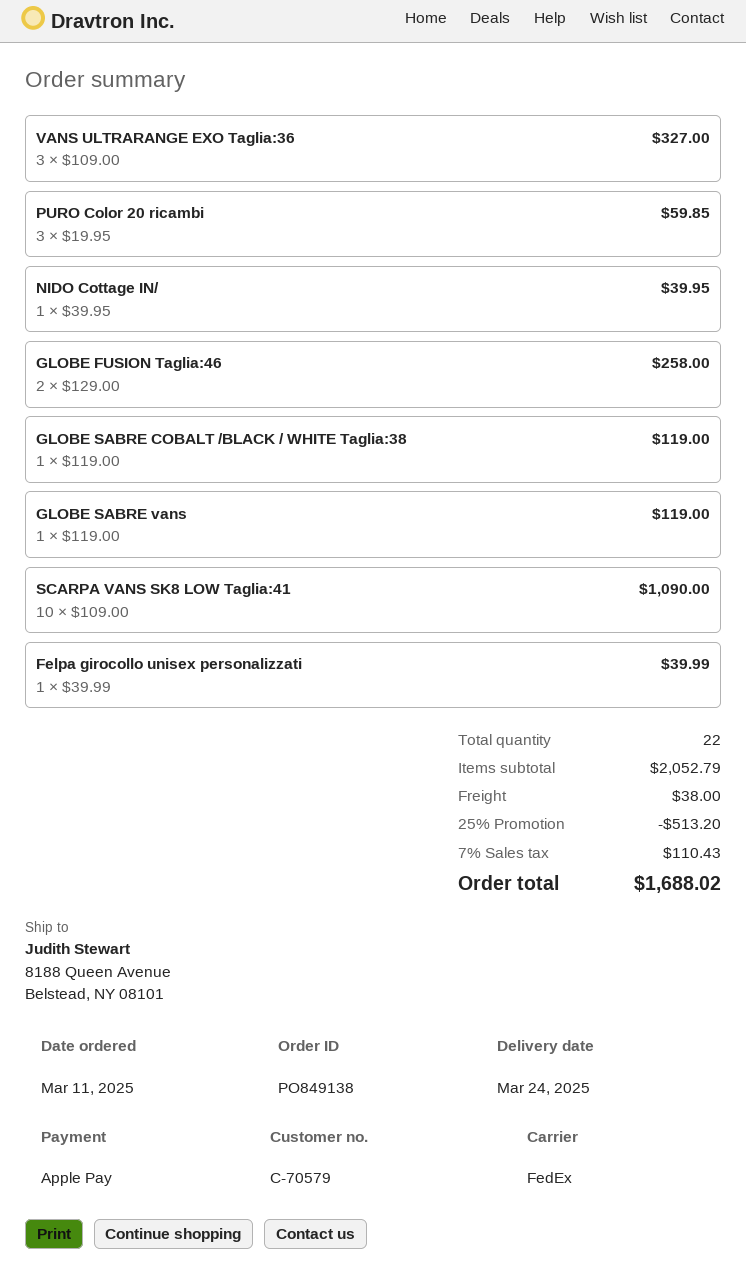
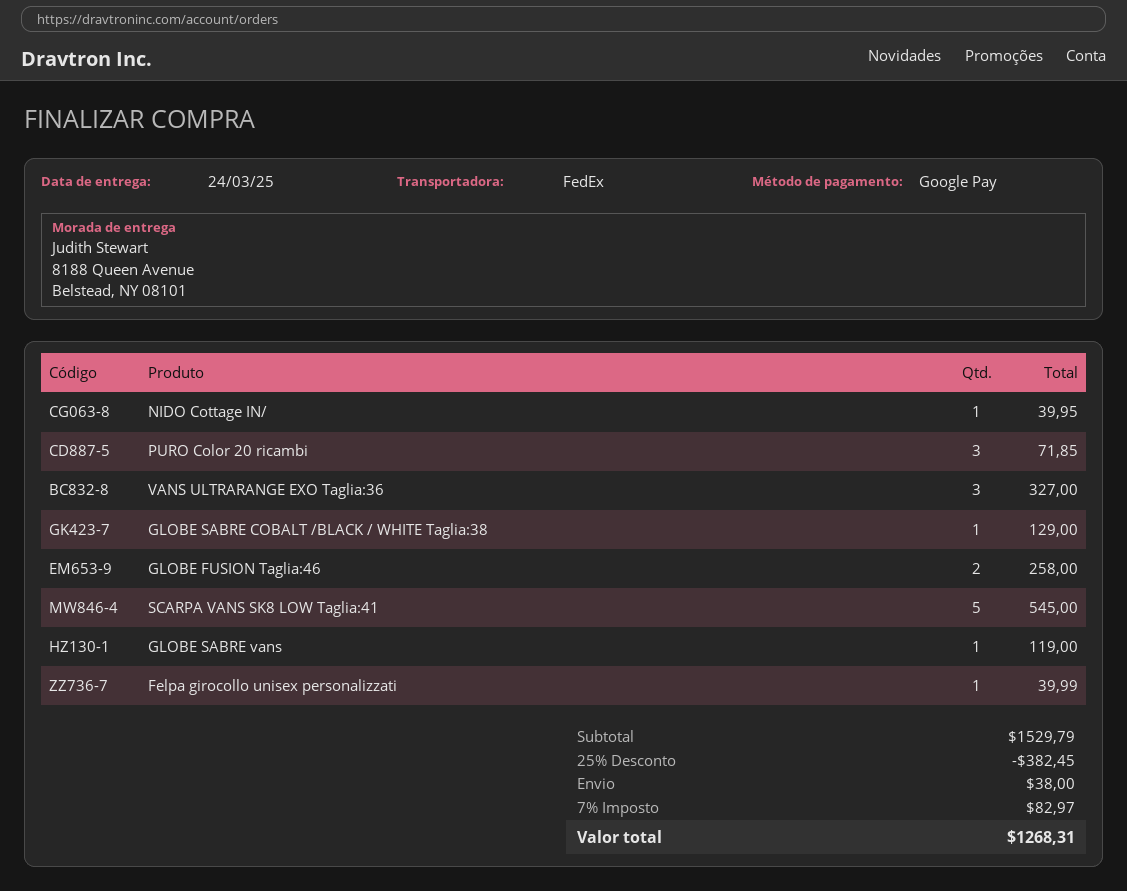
payment method: Apple Pay -> Google Pay
PURO Color 20 ricambi: 3 for 59.85 -> 3 for 71.85
GLOBE SABRE COBALT /BLACK / WHITE Taglia:38: 1 for 119.00 -> 1 for 129.00
SCARPA VANS SK8 LOW Taglia:41: 10 for 1090.00 -> 5 for 545.00
subtotal: 2052.79 -> 1529.79
discount: 25% = 513.20 -> 25% = 382.45
tax: 7% = 110.43 -> 7% = 82.97
total: 1688.02 -> 1268.31

